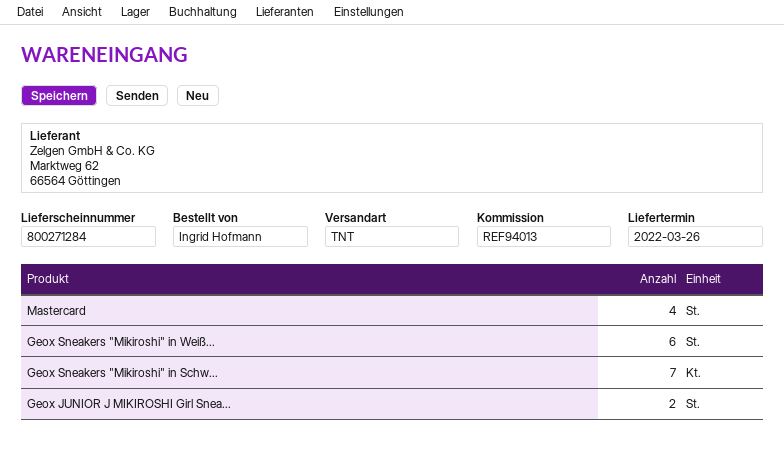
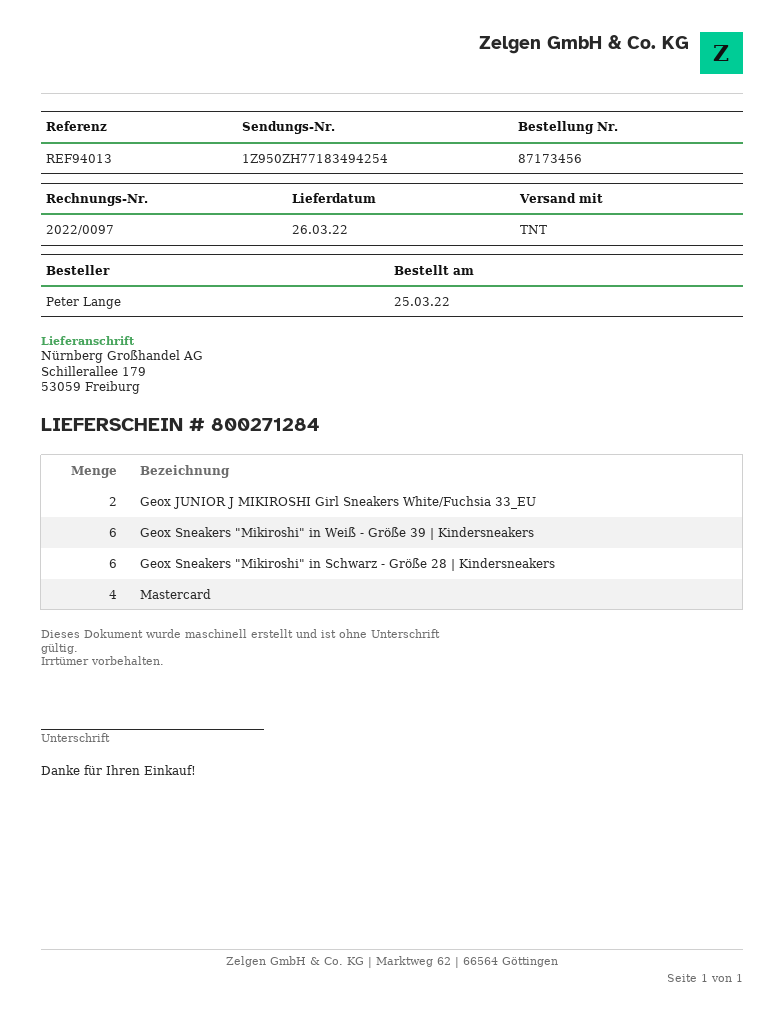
ordered by: Ingrid Hofmann -> Peter Lange
Geox Sneakers "Mikiroshi" in Schw...: 7 -> 6

